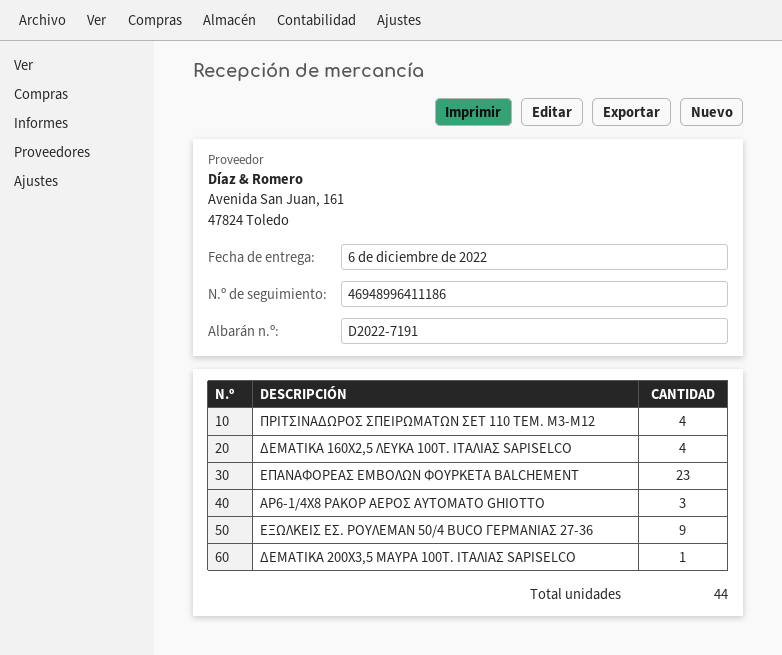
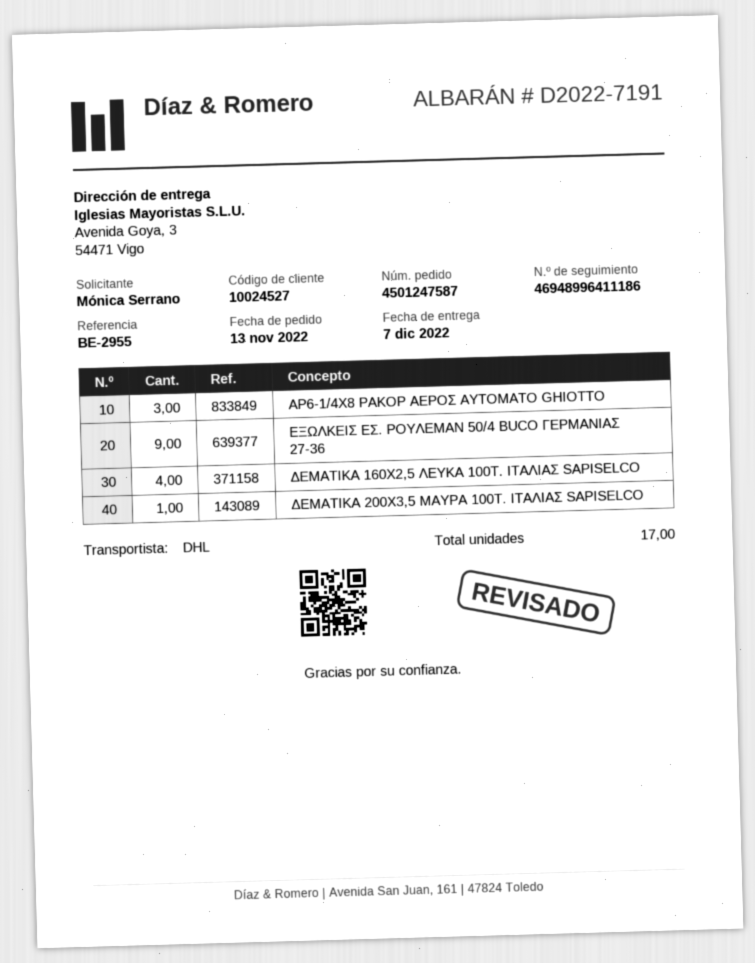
delivery date: 2022-12-06 -> 2022-12-07
ΠΡΙΤΣΙΝΑΔΩΡΟΣ ΣΠΕΙΡΩΜΑΤΩΝ ΣΕΤ 110 ΤΕΜ. Μ3-Μ12: 4 -> none
ΕΠΑΝΑΦΟΡΕΑΣ ΕΜΒΟΛΩΝ ΦΟΥΡΚΕΤΑ BALCHEMENT: 23 -> none
total quantity: 44 -> 17

